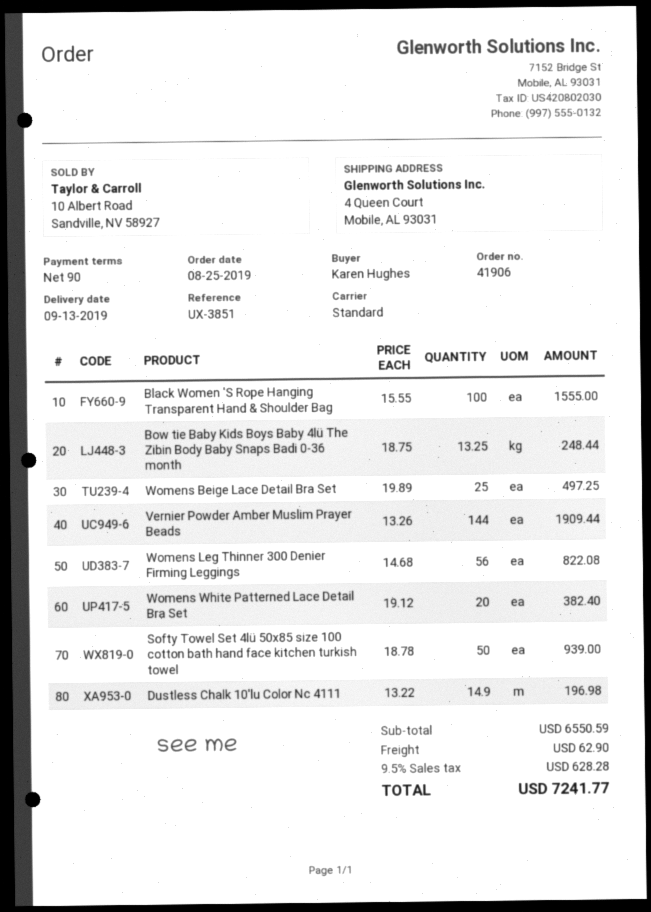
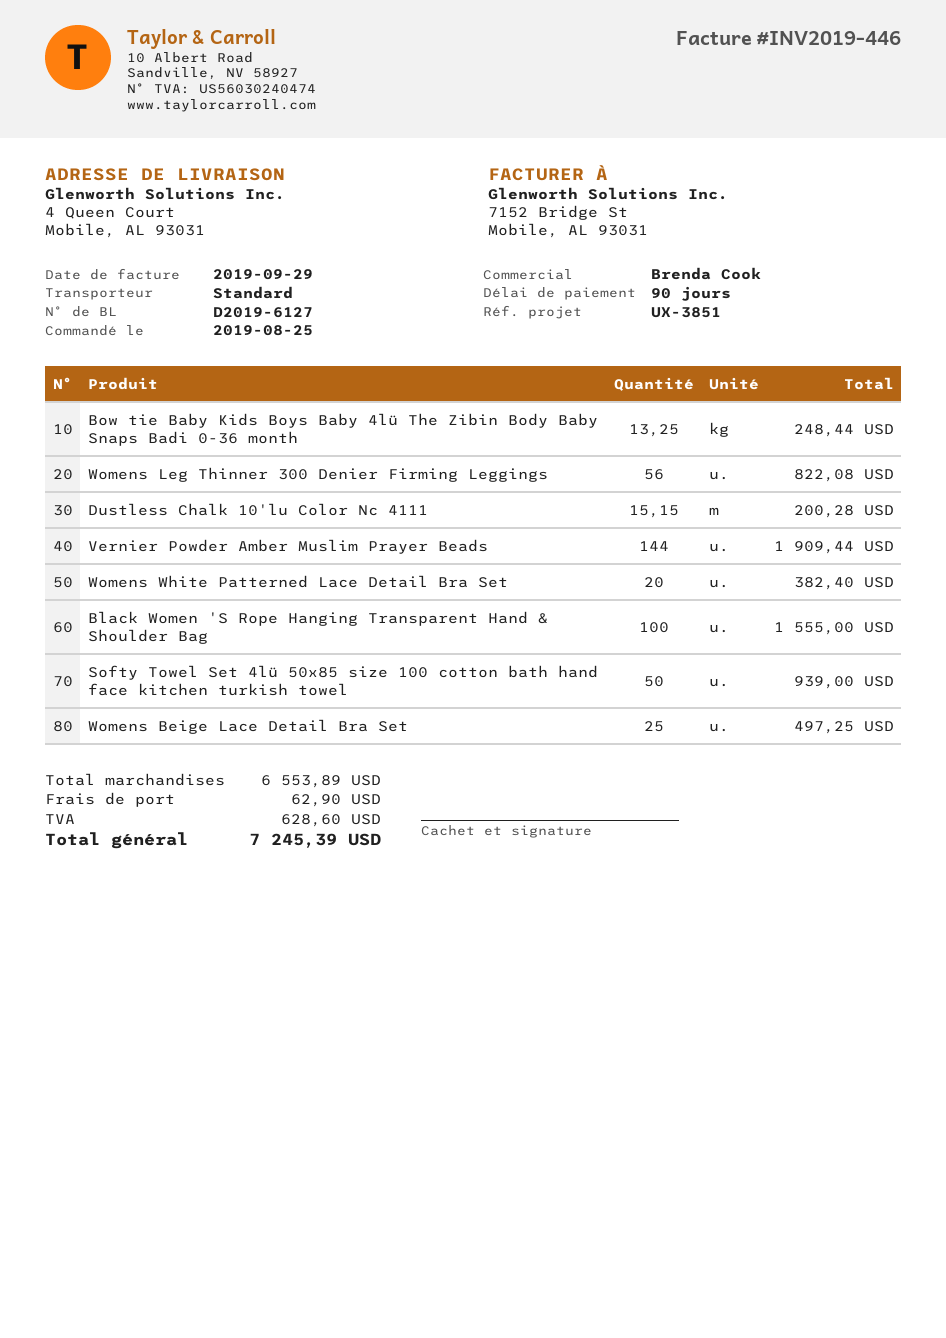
Dustless Chalk 10'lu Color Nc 4111: 14.9 for 196.98 -> 15.15 for 200.28
subtotal: 6550.59 -> 6553.89
tax: 628.28 -> 628.60
total: 7241.77 -> 7245.39

